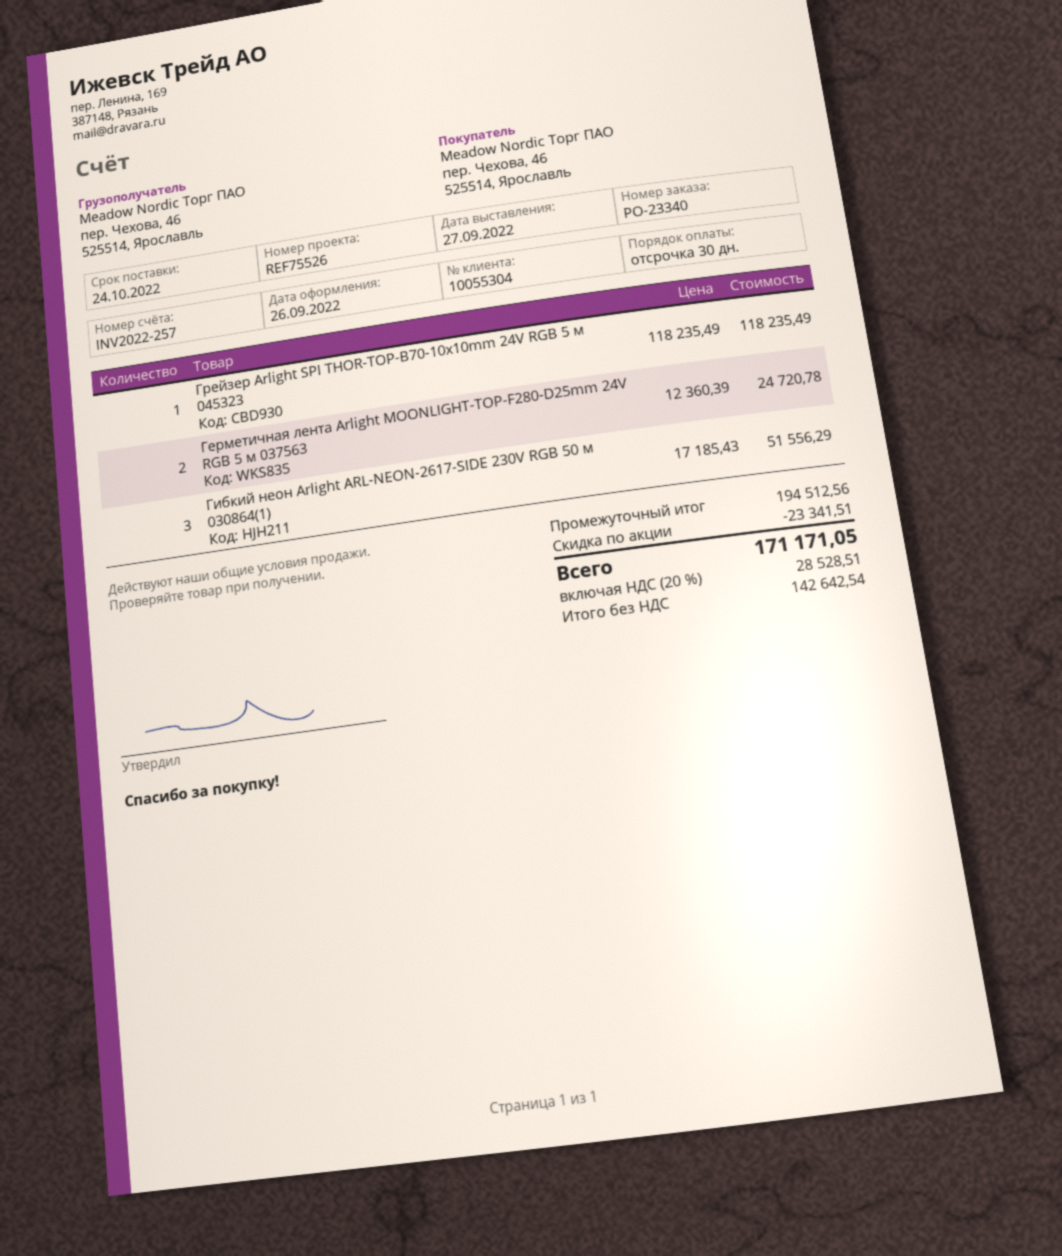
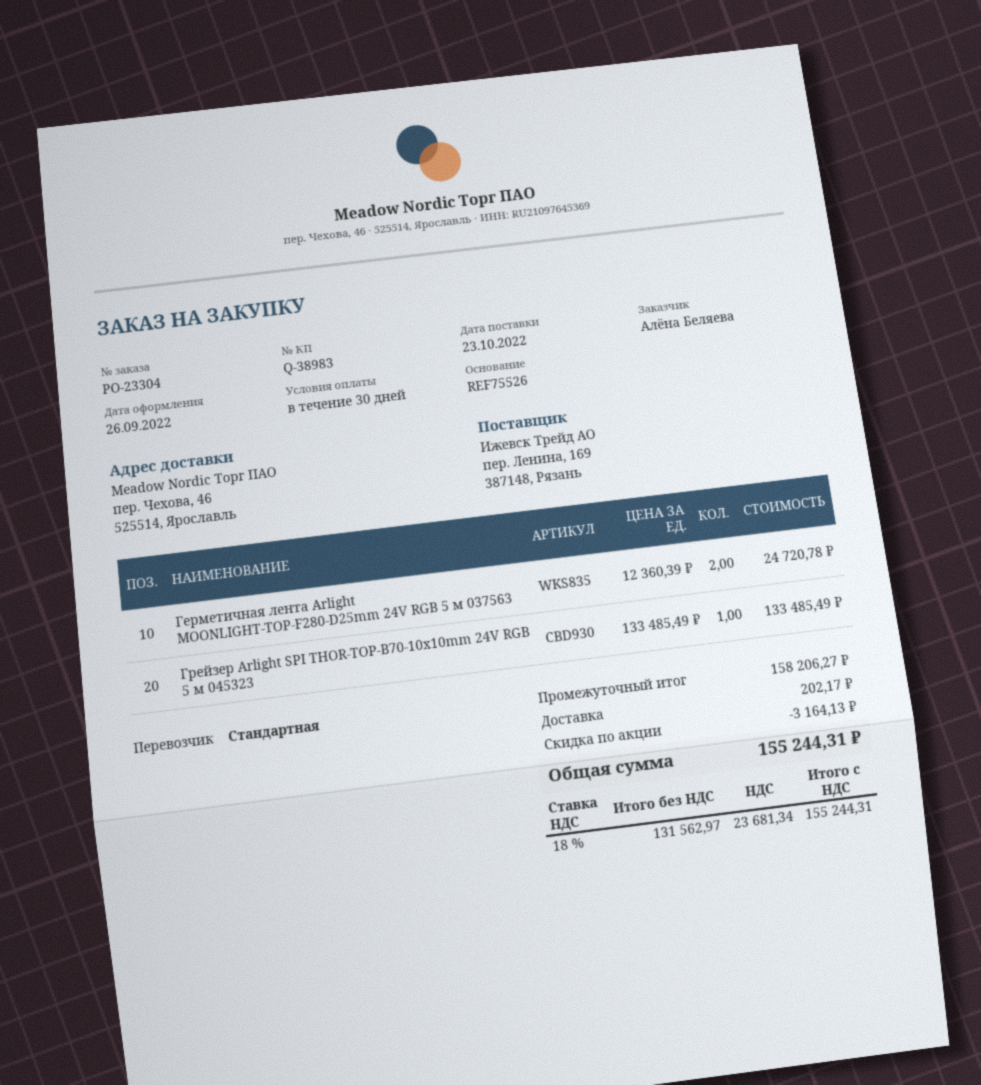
order number: PO-23340 -> PO-23304
delivery date: 2022-10-24 -> 2022-10-23
Грейзер Arlight SPI THOR-TOP-B70-10x10mm 24V RGB 5 м 045323: 1 x 118235.49 = 118235.49 -> 1 x 133485.49 = 133485.49
Гибкий неон Arlight ARL-NEON-2617-SIDE 230V RGB 50 м 030864(1): 3 x 17185.43 = 51556.29 -> none
subtotal: 194512.56 -> 158206.27
discount: 23341.51 -> 3164.13
shipping: none -> 202.17
net: 142642.54 -> 131562.97
tax: 20% = 28528.51 -> 18% = 23681.34
total: 171171.05 -> 155244.31

